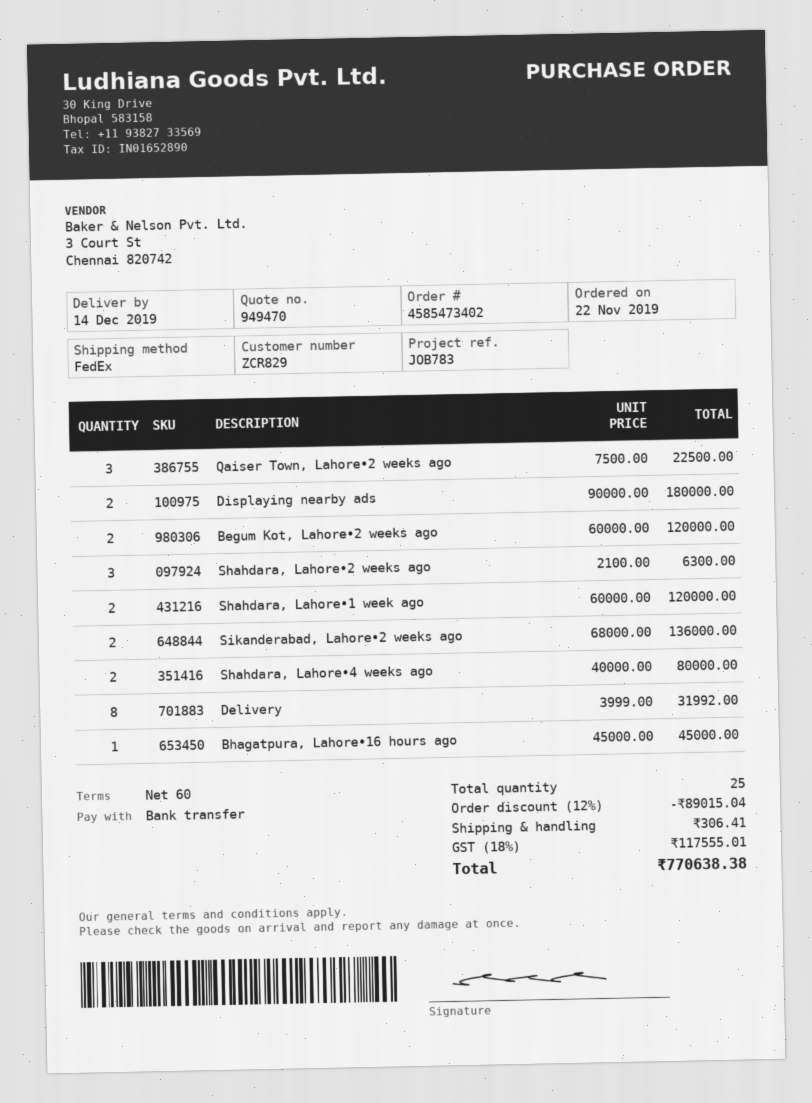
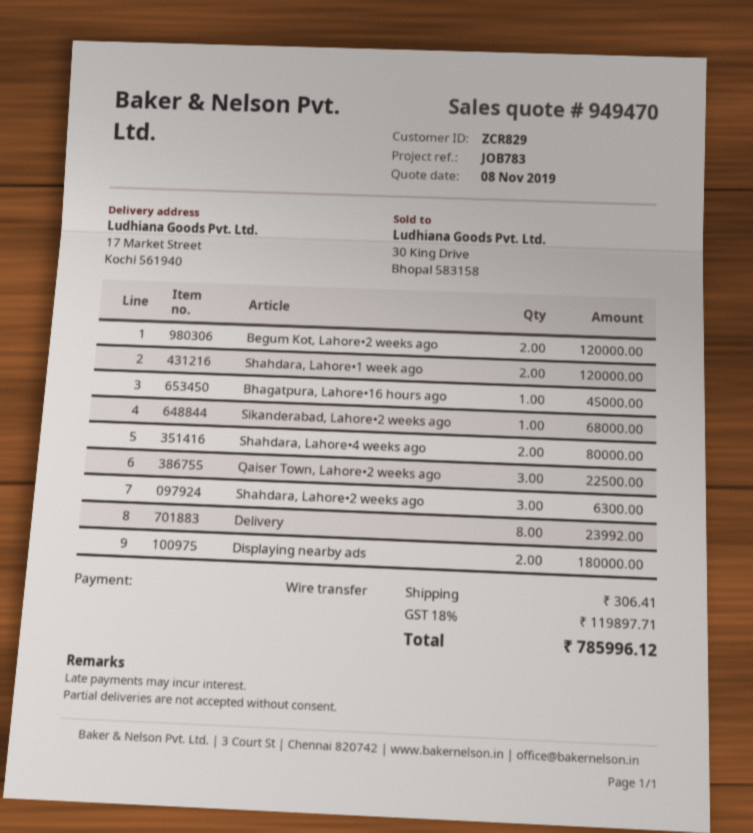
Sikanderabad, Lahore•2 weeks ago: 2 for 136000.00 -> 1 for 68000.00
Delivery: 8 for 31992.00 -> 8 for 23992.00
discount: 12% = 89015.04 -> none
tax: 18% = 117555.01 -> 18% = 119897.71
total: 770638.38 -> 785996.12

